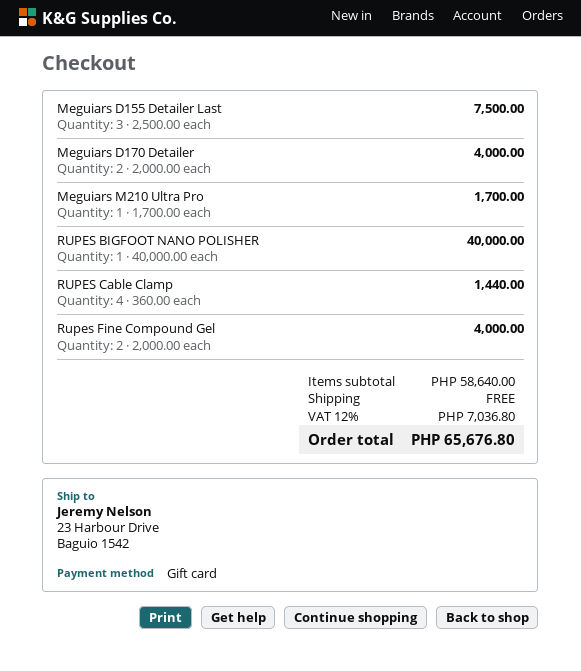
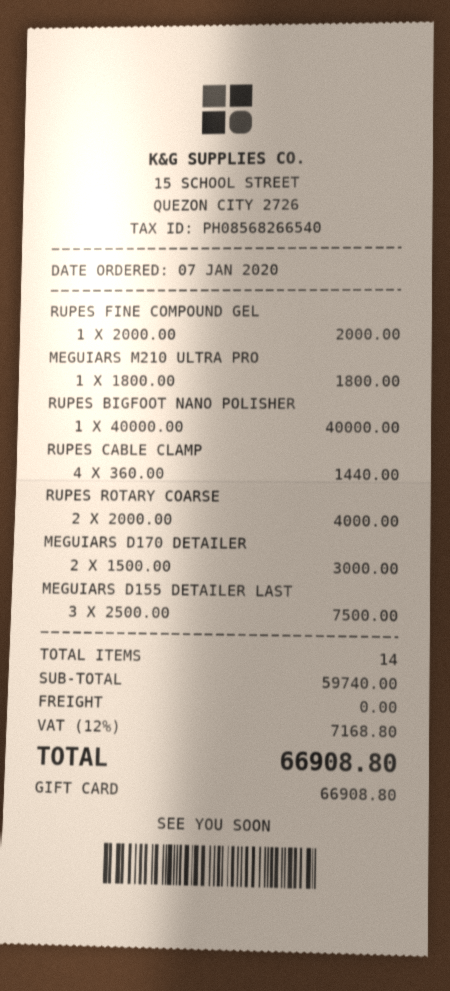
Meguiars D170 Detailer: 2 x 2000.00 = 4000.00 -> 2 x 1500.00 = 3000.00
Meguiars M210 Ultra Pro: 1 x 1700.00 = 1700.00 -> 1 x 1800.00 = 1800.00
Rupes Fine Compound Gel: 2 x 2000.00 = 4000.00 -> 1 x 2000.00 = 2000.00
RUPES ROTARY COARSE: none -> 2 x 2000.00 = 4000.00
subtotal: 58640.00 -> 59740.00
tax: 12% = 7036.80 -> 12% = 7168.80
total: 65676.80 -> 66908.80

